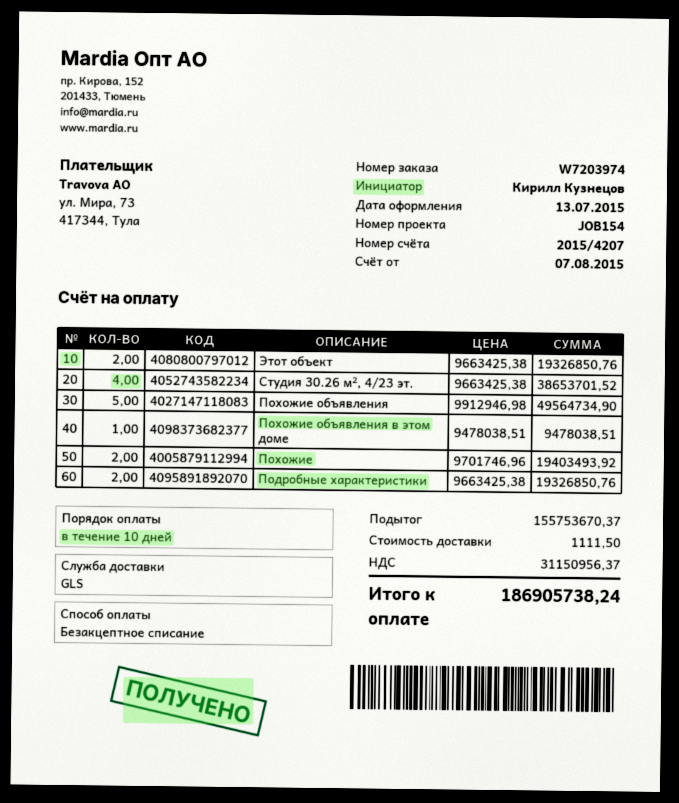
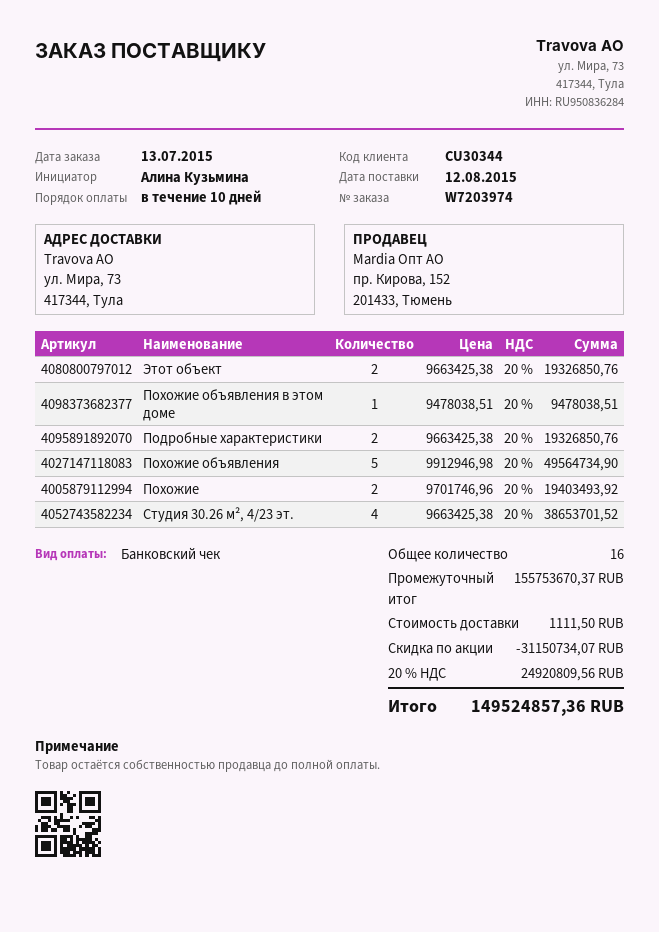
ordered by: Кирилл Кузнецов -> Алина Кузьмина
payment method: direct debit -> cheque
discount: none -> 31150734.07
tax: 31150956.37 -> 24920809.56
total: 186905738.24 -> 149524857.36

